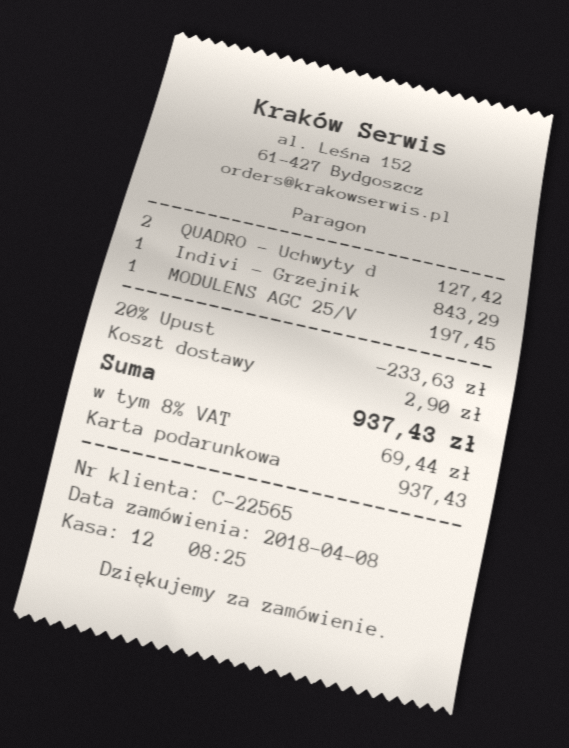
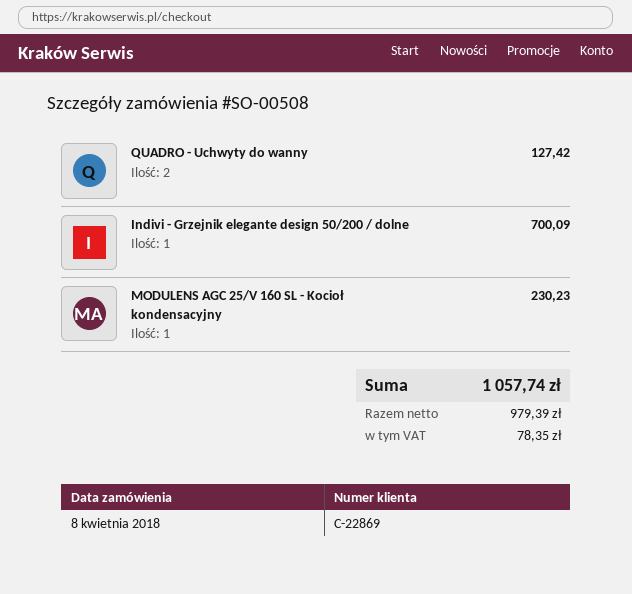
customer number: C-22565 -> C-22869
Indivi - Grzejnik: 1 for 843.29 -> 1 for 700.09
MODULENS AGC 25/V: 1 for 197.45 -> 1 for 230.23
discount: 20% = 233.63 -> none
shipping: 2.90 -> none
tax: 69.44 -> 78.35
total: 937.43 -> 1057.74

